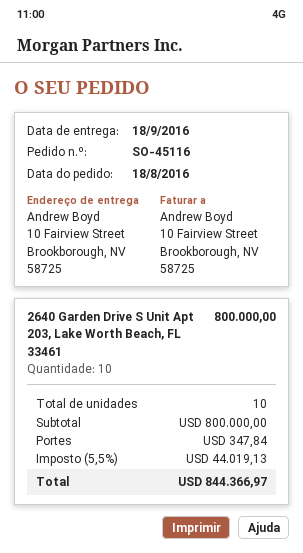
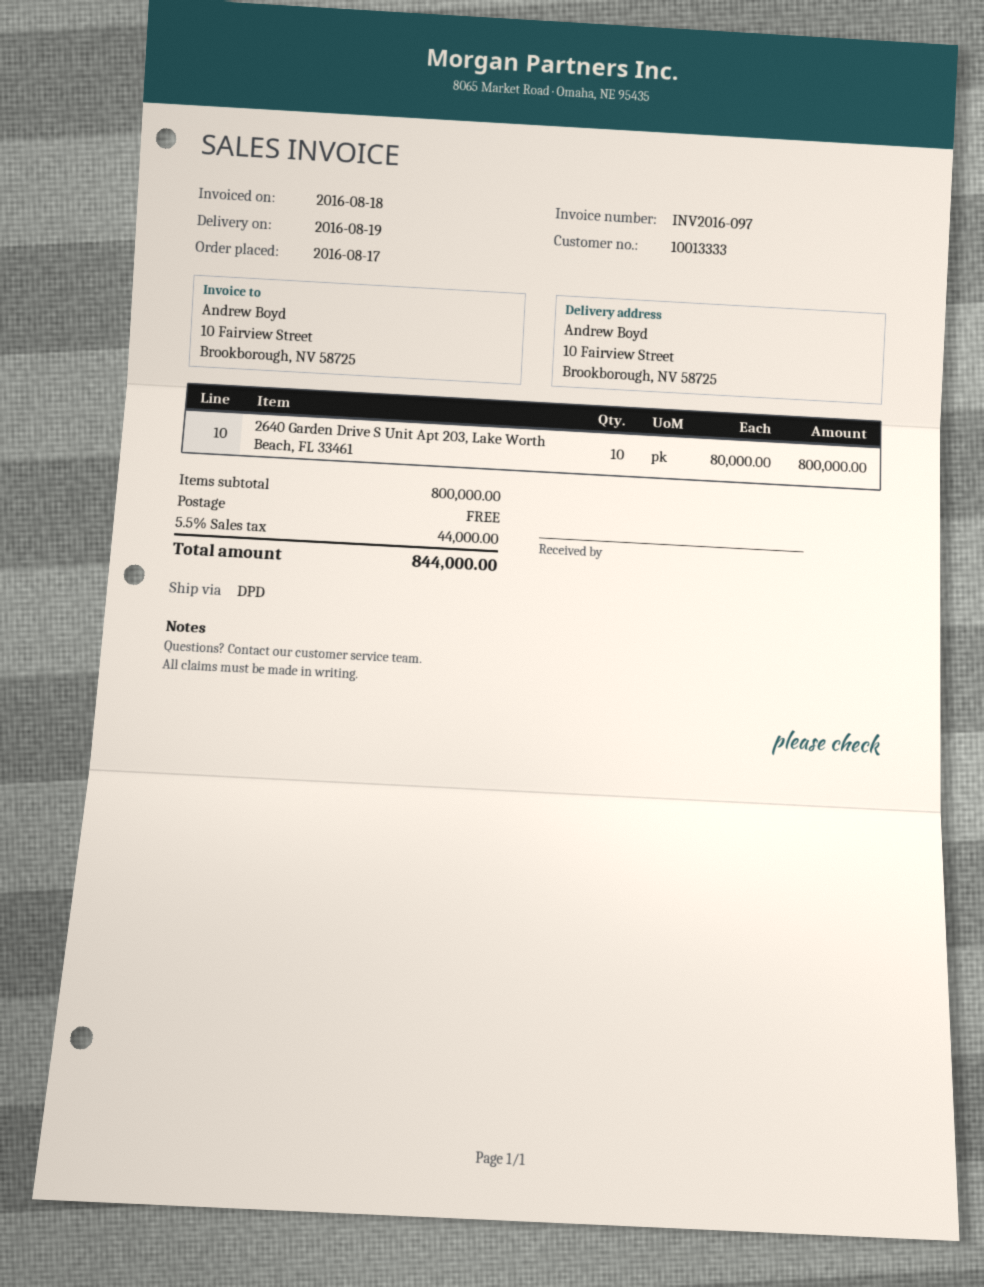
order date: 2016-08-18 -> 2016-08-17
delivery date: 2016-09-18 -> 2016-08-19
shipping: 347.84 -> 0.00
tax: 5.5% = 44019.13 -> 5.5% = 44000.00
total: 844366.97 -> 844000.00

